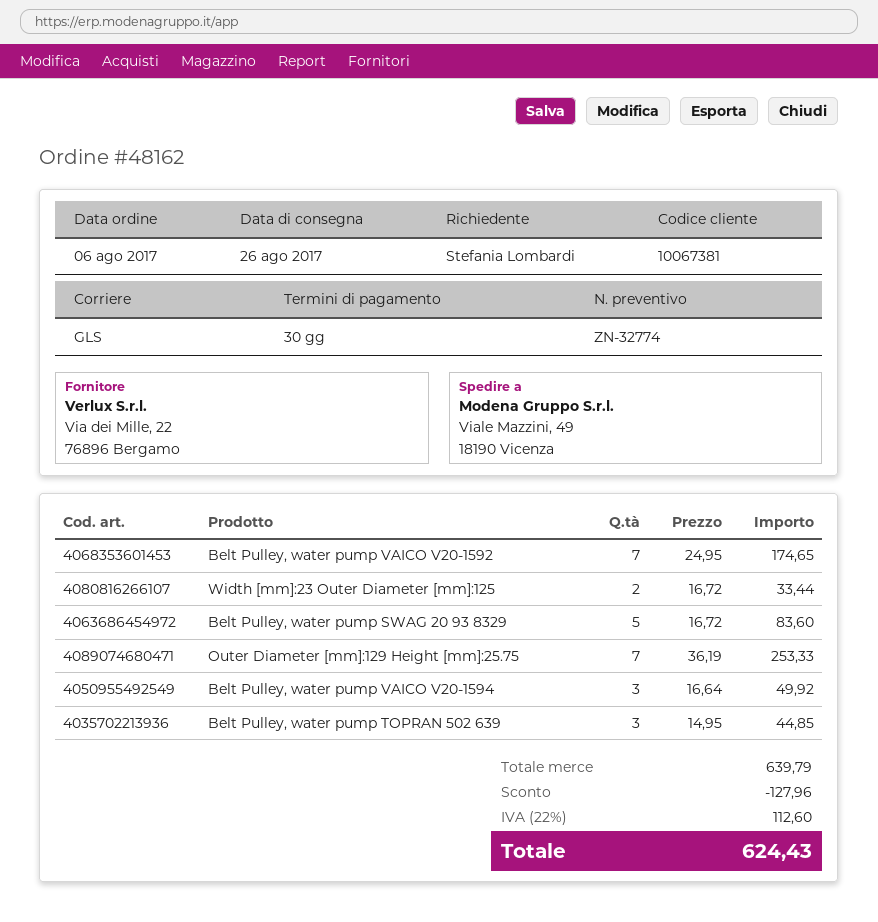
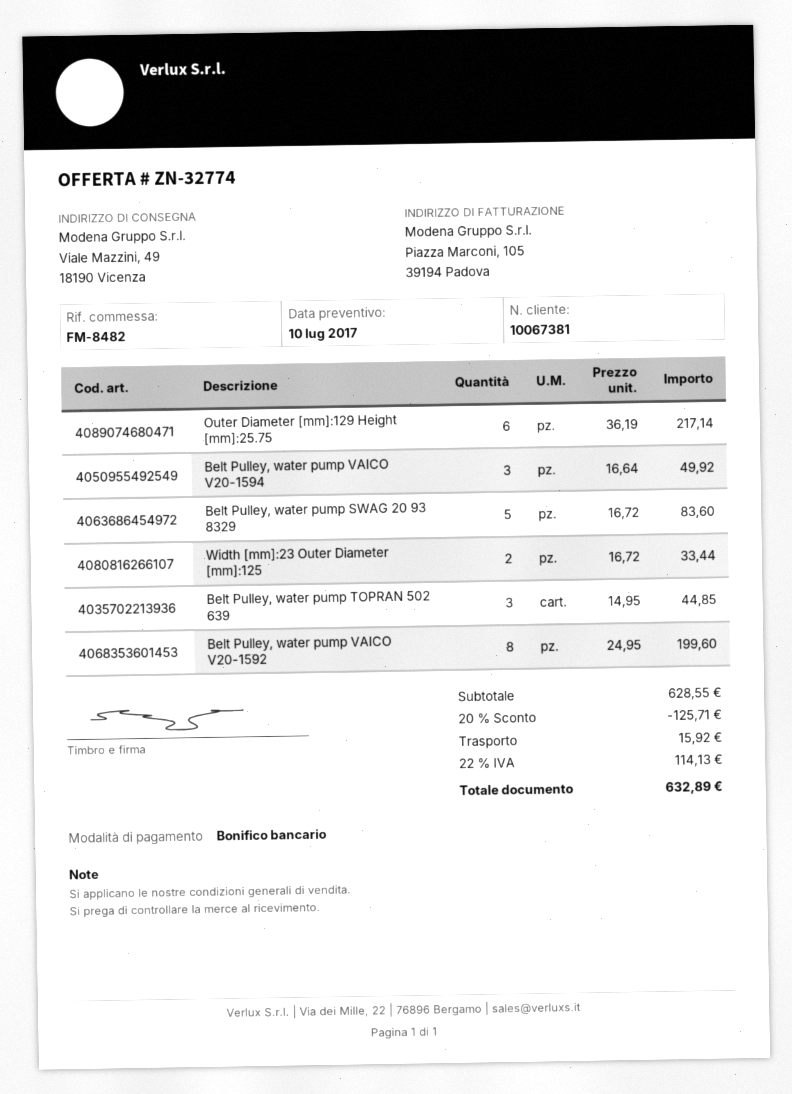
Belt Pulley, water pump VAICO V20-1592: 7 x 24.95 = 174.65 -> 8 x 24.95 = 199.60
Outer Diameter [mm]:129 Height [mm]:25.75: 7 x 36.19 = 253.33 -> 6 x 36.19 = 217.14
subtotal: 639.79 -> 628.55
discount: 127.96 -> 125.71
shipping: none -> 15.92
tax: 22% = 112.60 -> 22% = 114.13
total: 624.43 -> 632.89

